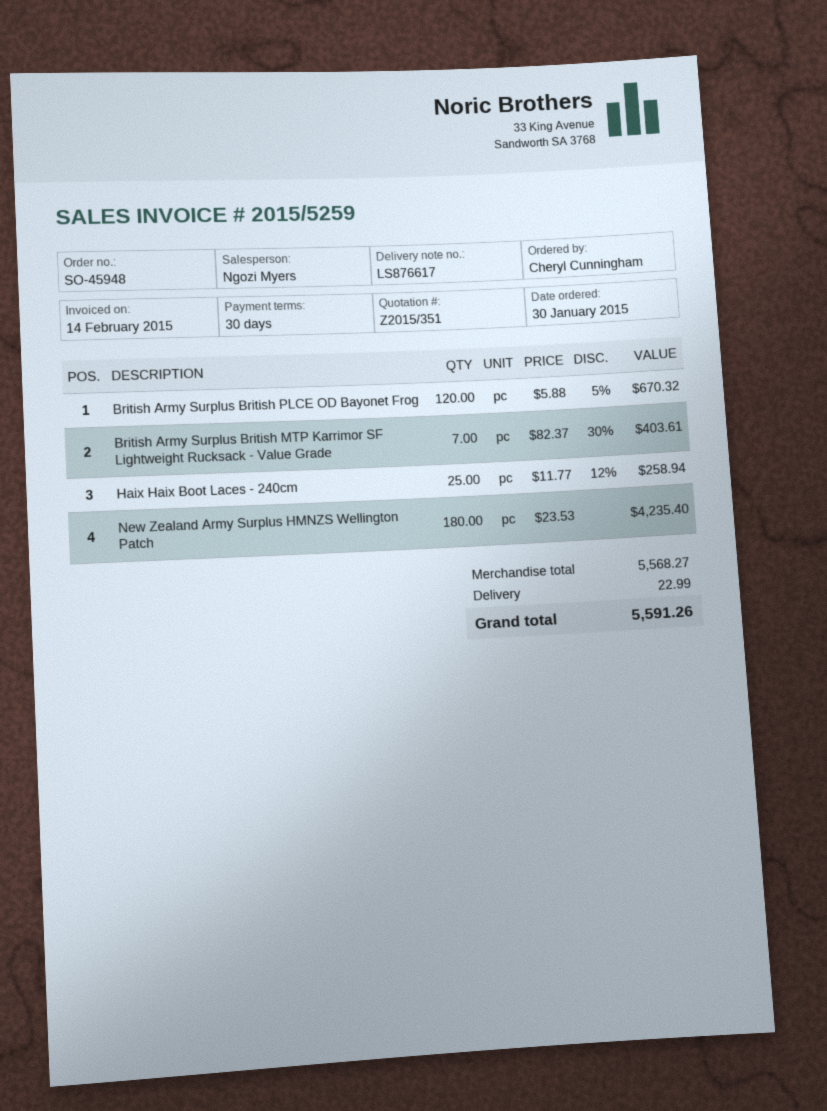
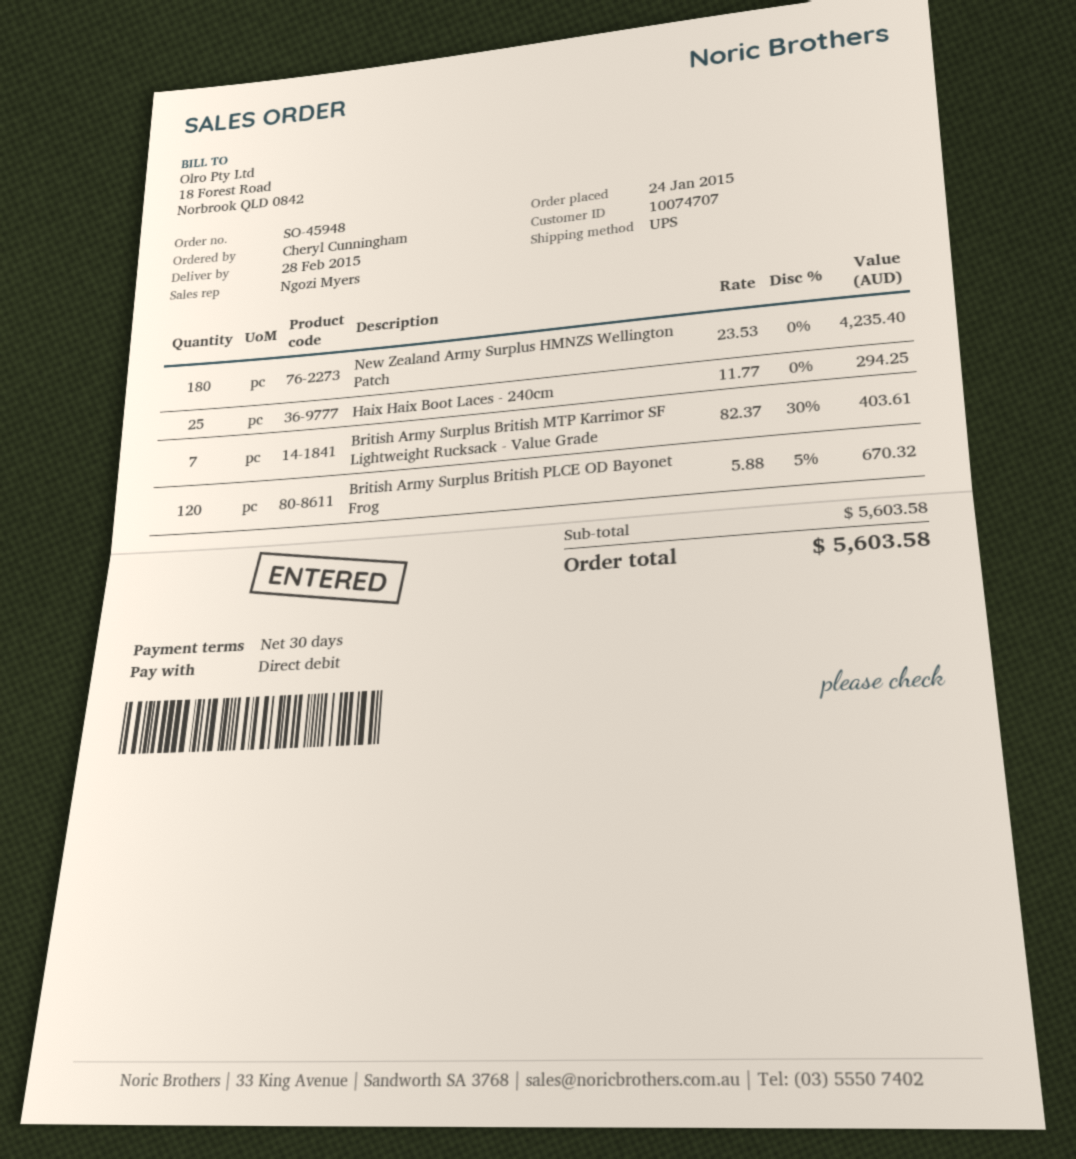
order date: 2015-01-30 -> 2015-01-24
Haix Haix Boot Laces - 240cm: 25 x 11.77 - 12% = 258.94 -> 25 x 11.77 = 294.25
subtotal: 5568.27 -> 5603.58
shipping: 22.99 -> none
total: 5591.26 -> 5603.58

